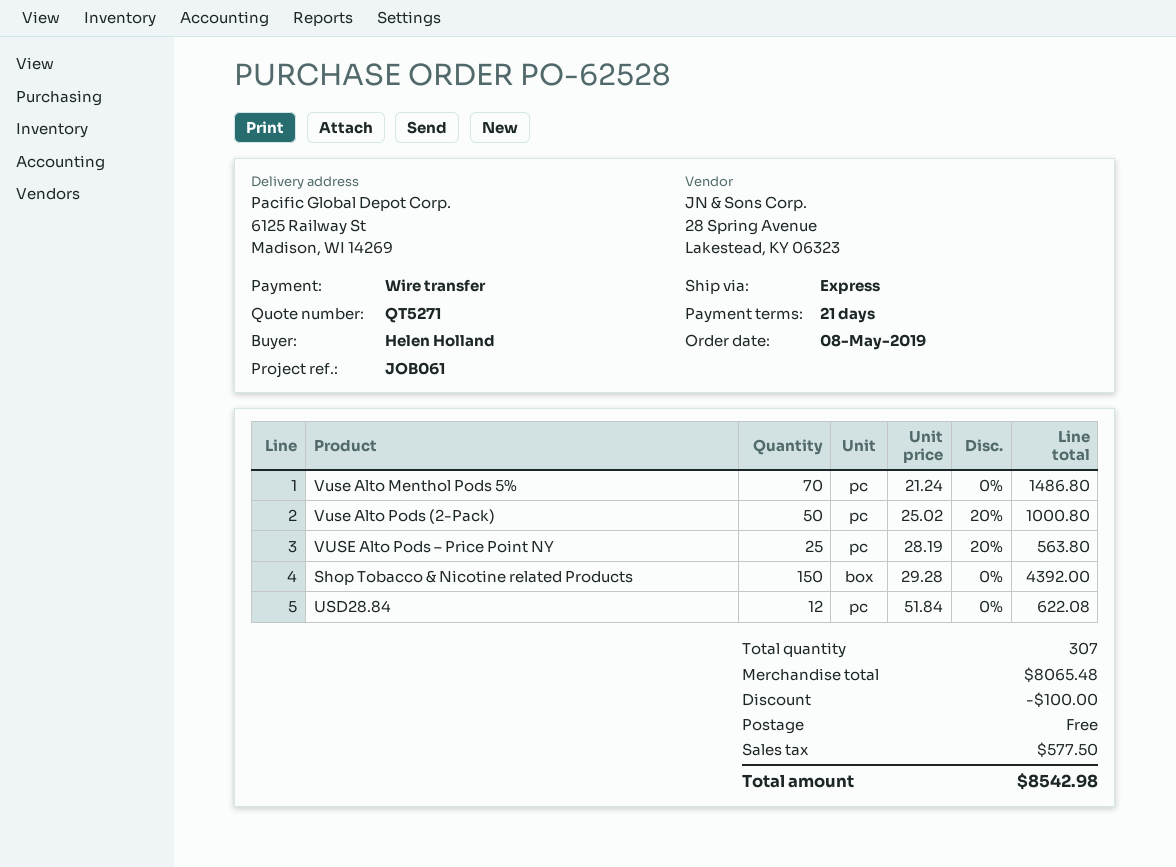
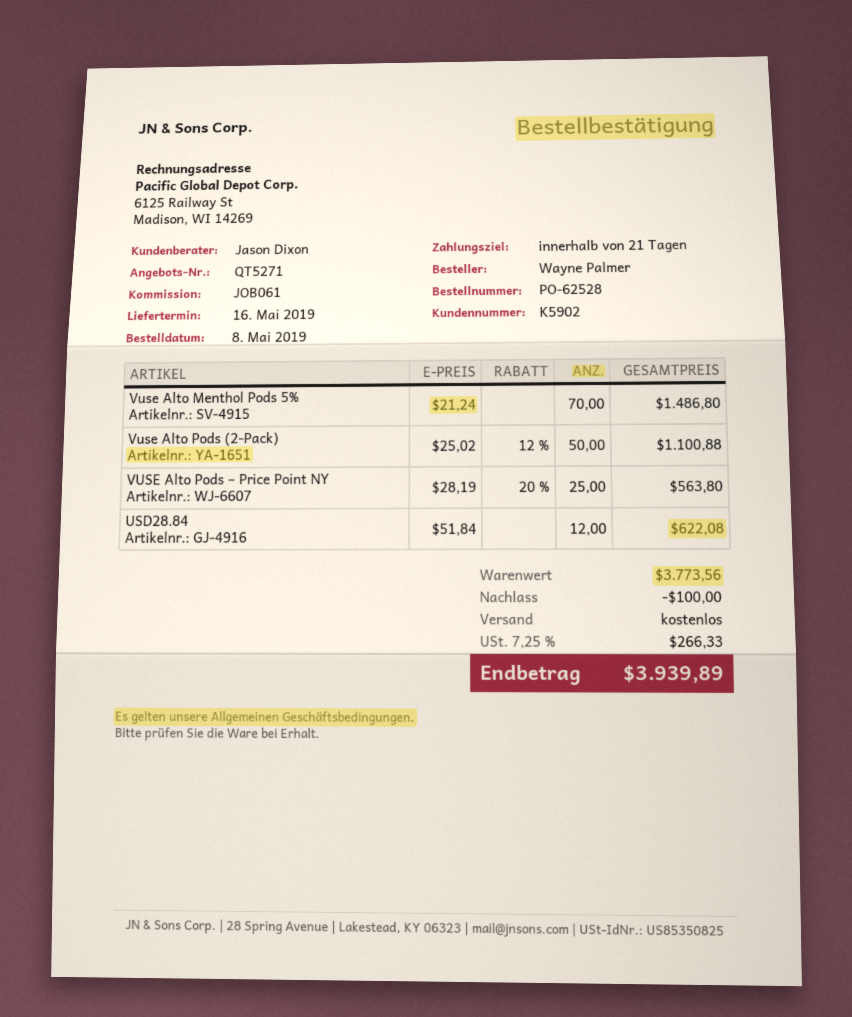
ordered by: Helen Holland -> Wayne Palmer
Vuse Alto Pods (2-Pack): 50 x 25.02 - 20% = 1000.80 -> 50 x 25.02 - 12% = 1100.88
Shop Tobacco & Nicotine related Products: 150 x 29.28 = 4392.00 -> none
subtotal: 8065.48 -> 3773.56
tax: 577.50 -> 266.33
total: 8542.98 -> 3939.89

